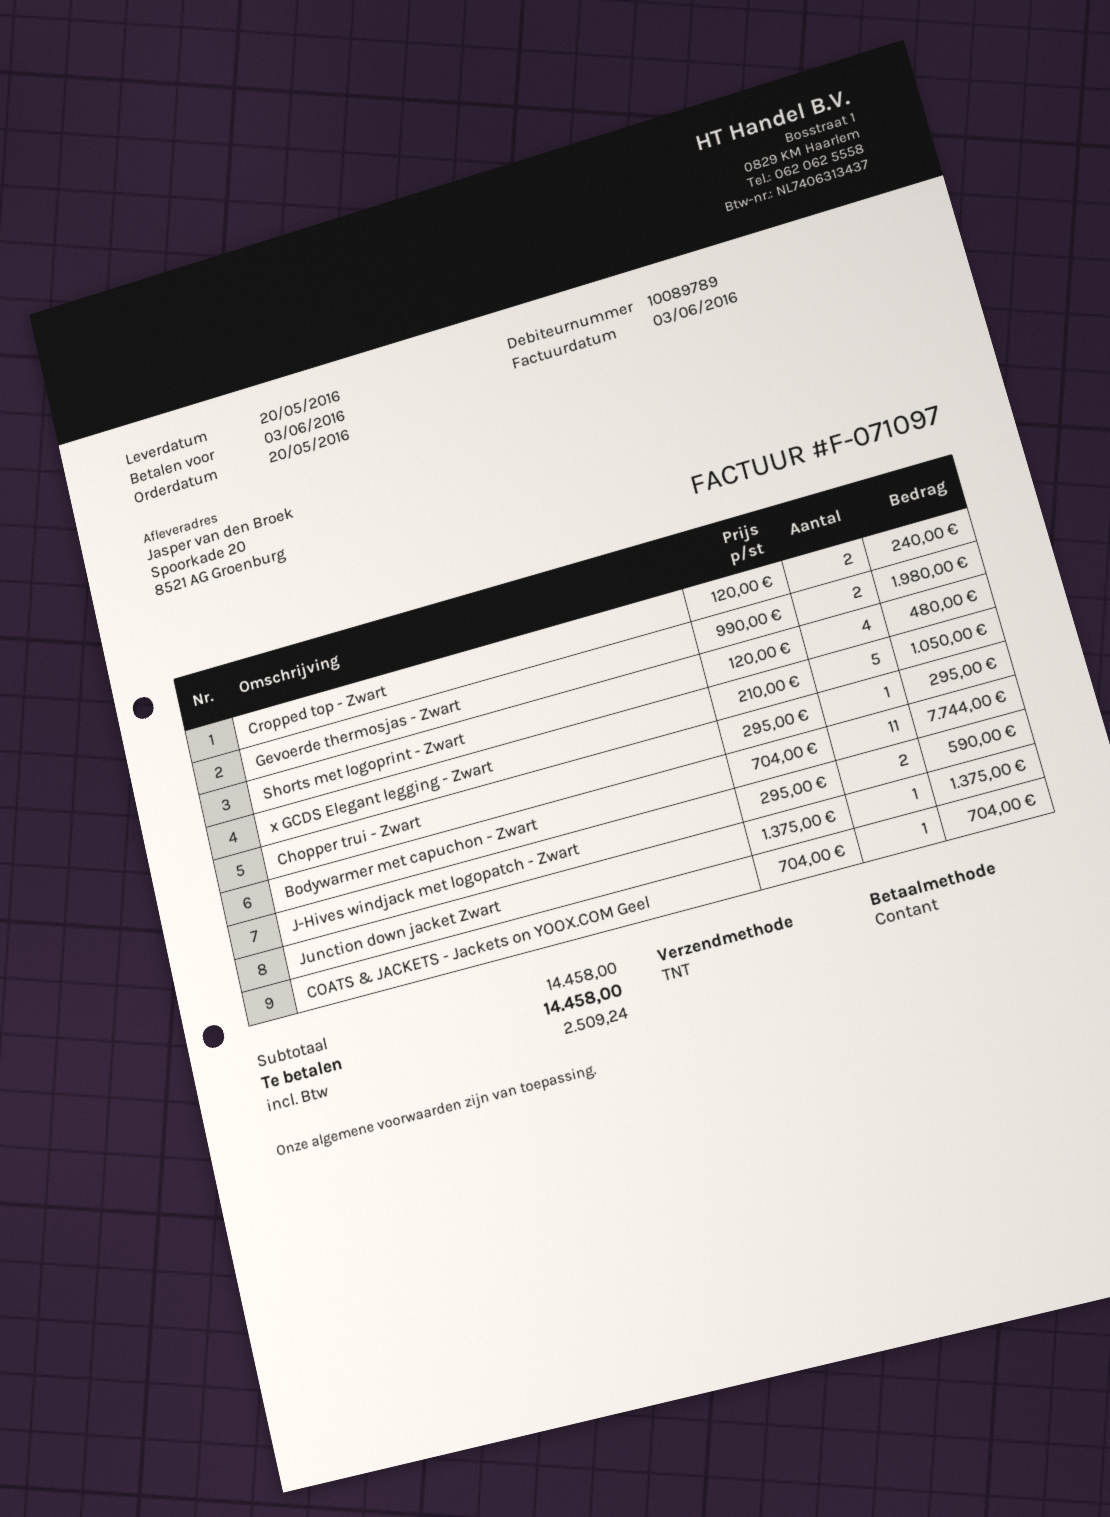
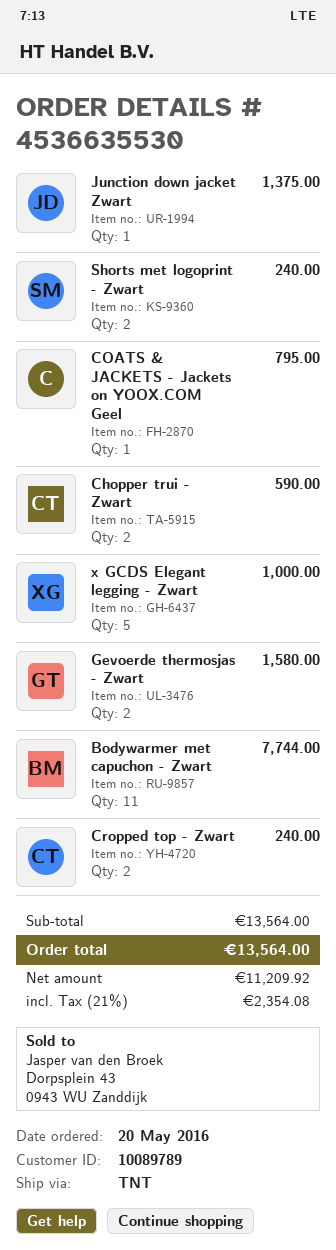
Gevoerde thermosjas - Zwart: 2 for 1980.00 -> 2 for 1580.00
Shorts met logoprint - Zwart: 4 for 480.00 -> 2 for 240.00
x GCDS Elegant legging - Zwart: 5 for 1050.00 -> 5 for 1000.00
Chopper trui - Zwart: 1 for 295.00 -> 2 for 590.00
J-Hives windjack met logopatch - Zwart: 2 for 590.00 -> none
COATS & JACKETS - Jackets on YOOX.COM Geel: 1 for 704.00 -> 1 for 795.00
subtotal: 14458.00 -> 13564.00
tax: 2509.24 -> 2354.08
total: 14458.00 -> 13564.00

